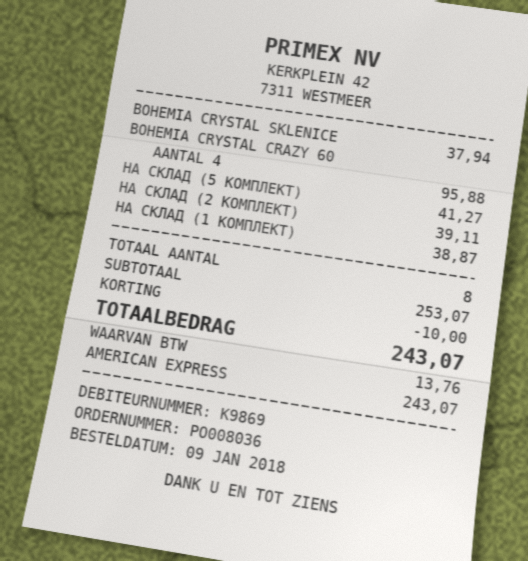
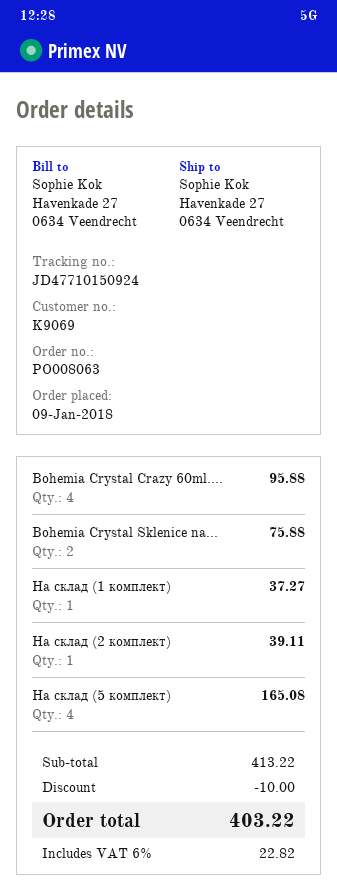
order number: PO008036 -> PO008063
customer number: K9869 -> K9069
BOHEMIA CRYSTAL SKLENICE: 1 for 37.94 -> 2 for 75.88
НА СКЛАД (5 КОМПЛЕКТ): 1 for 41.27 -> 4 for 165.08
НА СКЛАД (1 КОМПЛЕКТ): 1 for 38.87 -> 1 for 37.27
subtotal: 253.07 -> 413.22
tax: 13.76 -> 22.82
total: 243.07 -> 403.22

